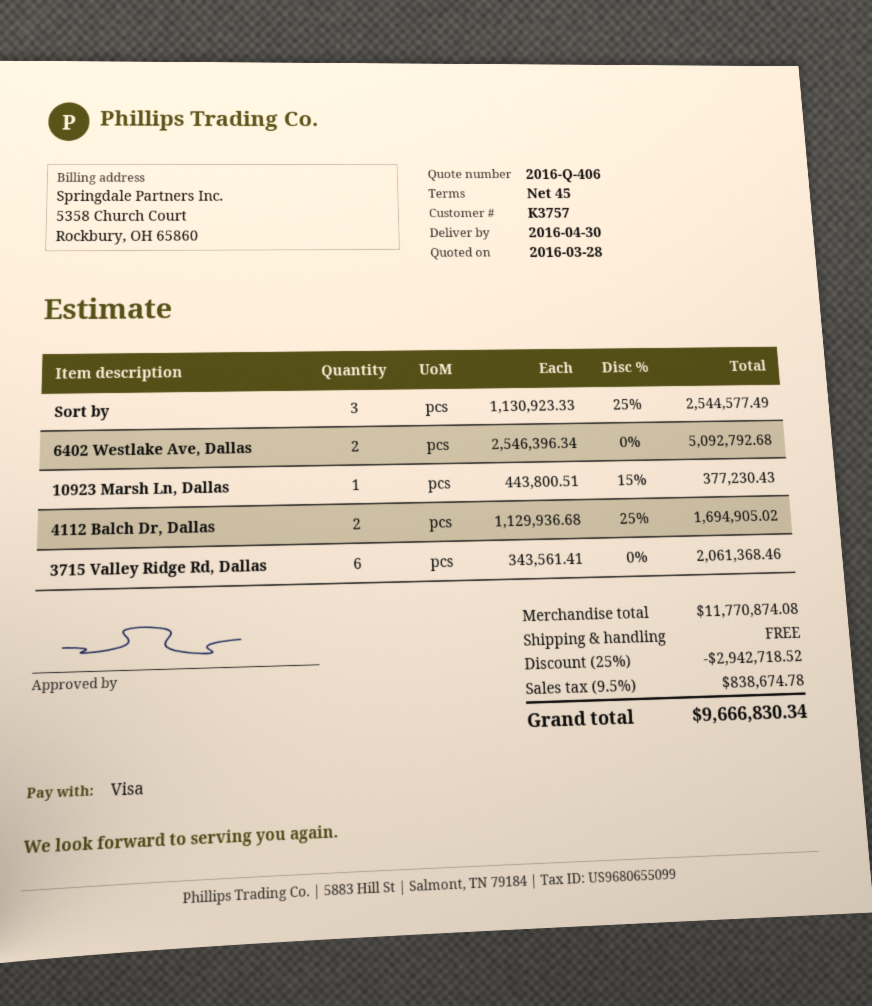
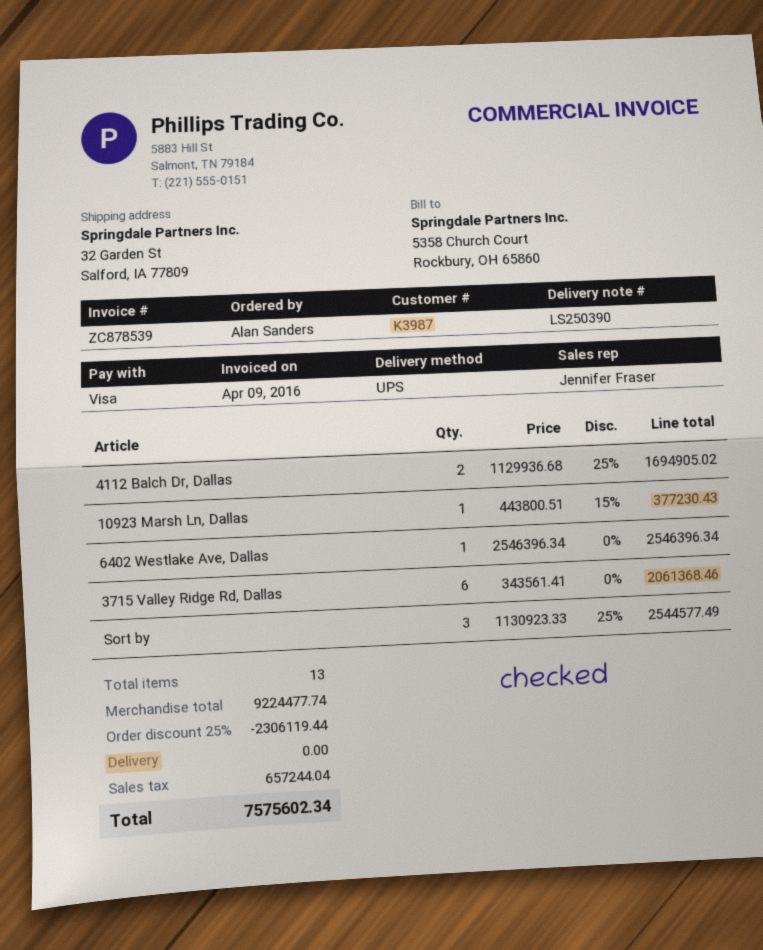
customer number: K3757 -> K3987
6402 Westlake Ave, Dallas: 2 x 2546396.34 = 5092792.68 -> 1 x 2546396.34 = 2546396.34
subtotal: 11770874.08 -> 9224477.74
discount: 25% = 2942718.52 -> 25% = 2306119.44
tax: 838674.78 -> 657244.04
total: 9666830.34 -> 7575602.34

